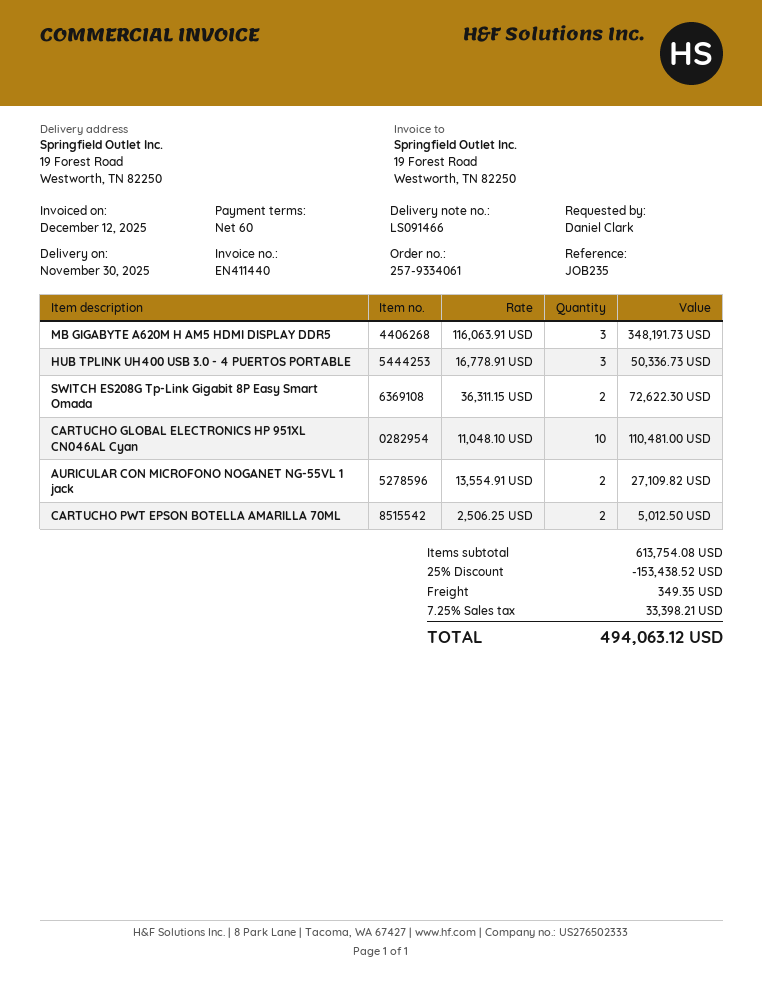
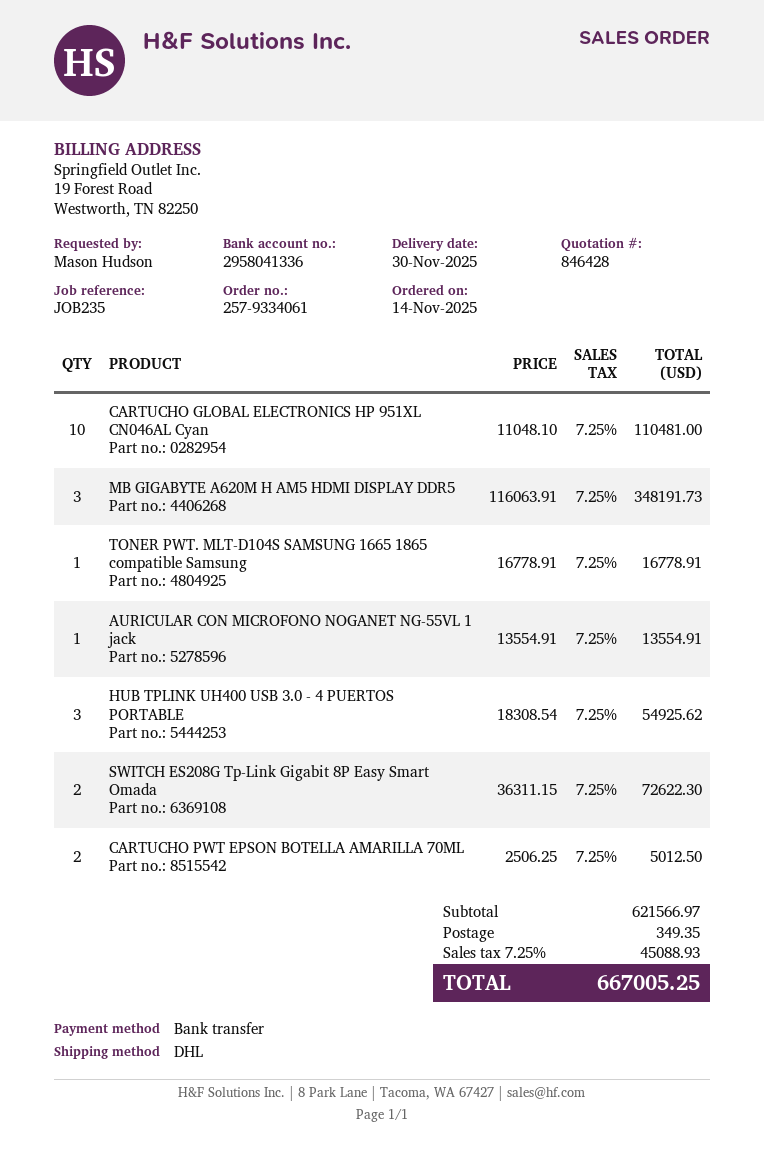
ordered by: Daniel Clark -> Mason Hudson
HUB TPLINK UH400 USB 3.0 - 4 PUERTOS PORTABLE: 3 x 16778.91 = 50336.73 -> 3 x 18308.54 = 54925.62
AURICULAR CON MICROFONO NOGANET NG-55VL 1 jack: 2 x 13554.91 = 27109.82 -> 1 x 13554.91 = 13554.91
TONER PWT. MLT-D104S SAMSUNG 1665 1865 compatible Samsung: none -> 1 x 16778.91 = 16778.91
subtotal: 613754.08 -> 621566.97
discount: 25% = 153438.52 -> none
tax: 7.25% = 33398.21 -> 7.25% = 45088.93
total: 494063.12 -> 667005.25

